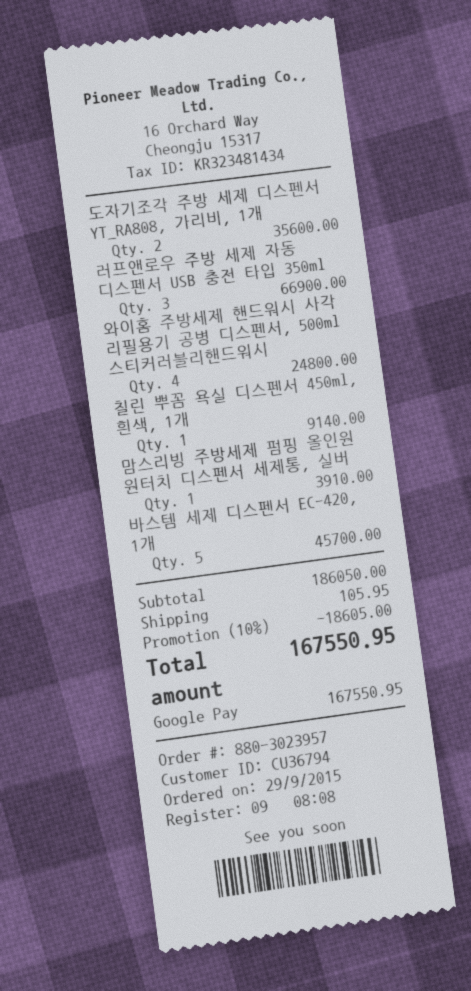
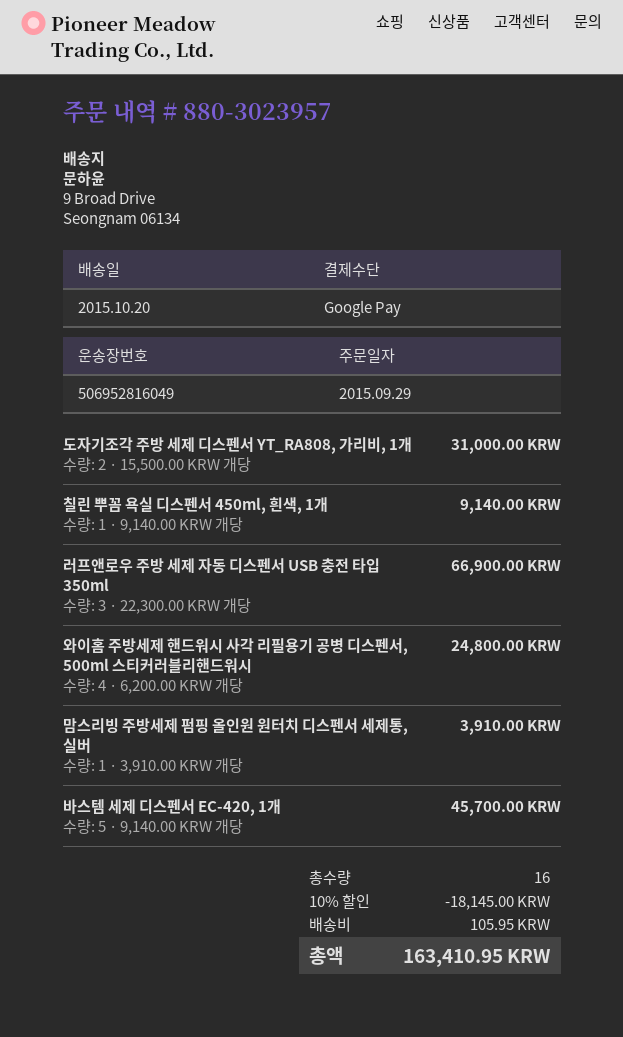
도자기조각 주방 세제 디스펜서 YT_RA808, 가리비, 1개: 2 for 35600.00 -> 2 for 31000.00
discount: 10% = 18605.00 -> 10% = 18145.00
total: 167550.95 -> 163410.95

